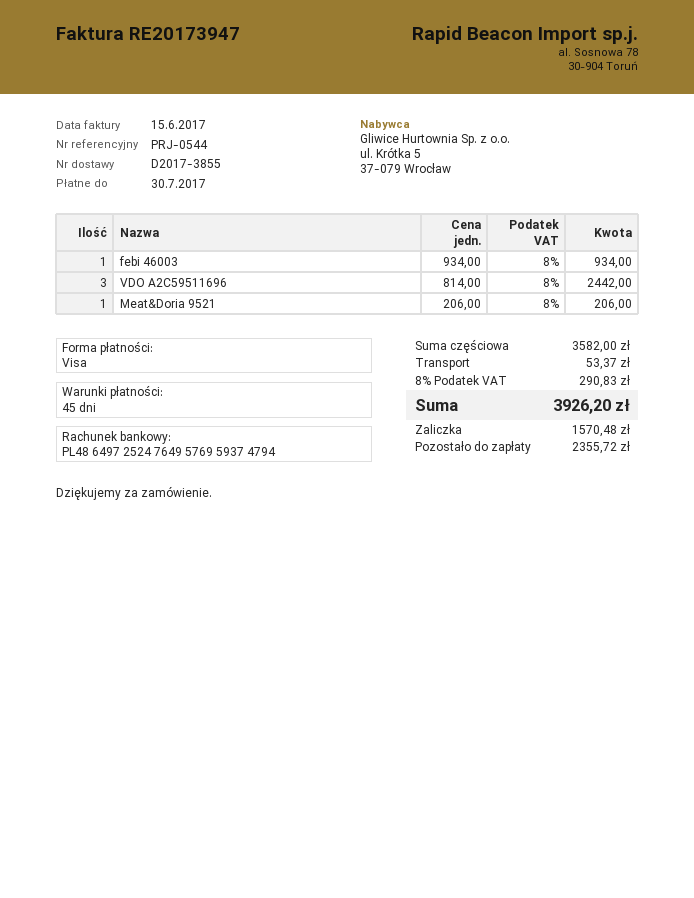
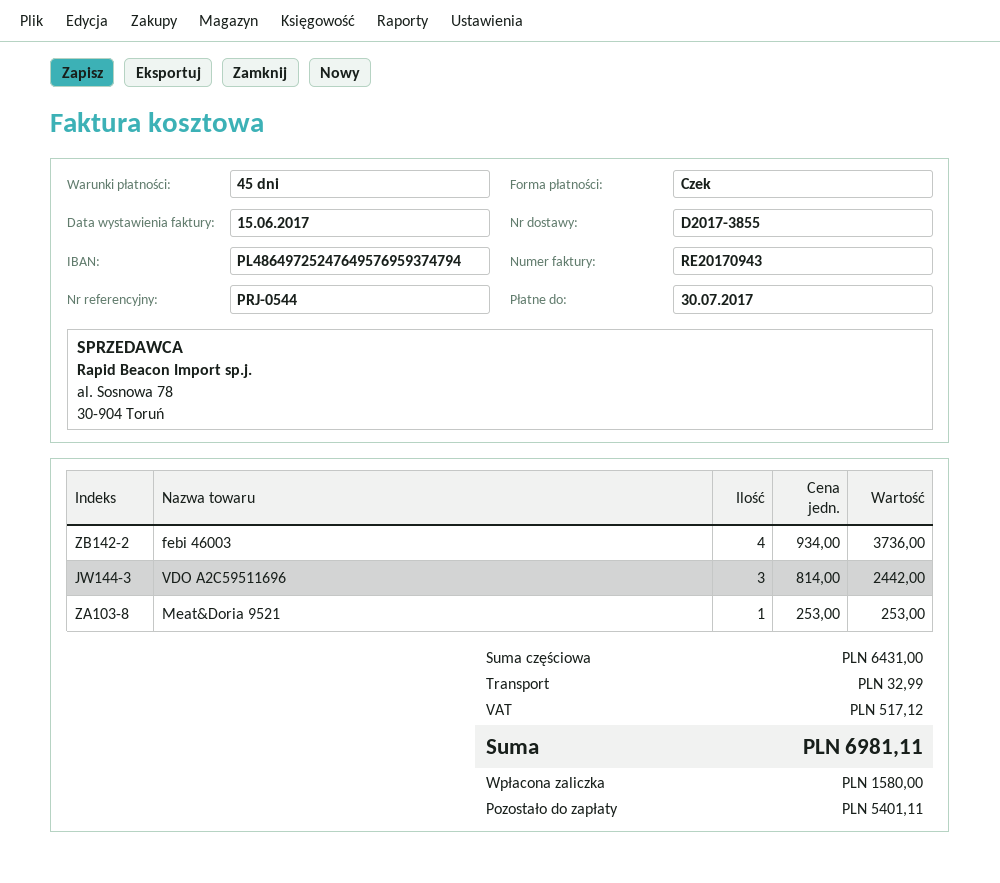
invoice number: RE20173947 -> RE20170943
payment method: Visa -> cheque
febi 46003: 1 x 934.00 = 934.00 -> 4 x 934.00 = 3736.00
Meat&Doria 9521: 1 x 206.00 = 206.00 -> 1 x 253.00 = 253.00
subtotal: 3582.00 -> 6431.00
shipping: 53.37 -> 32.99
tax: 290.83 -> 517.12
total: 3926.20 -> 6981.11
deposit: 1570.48 -> 1580.00
balance: 2355.72 -> 5401.11

